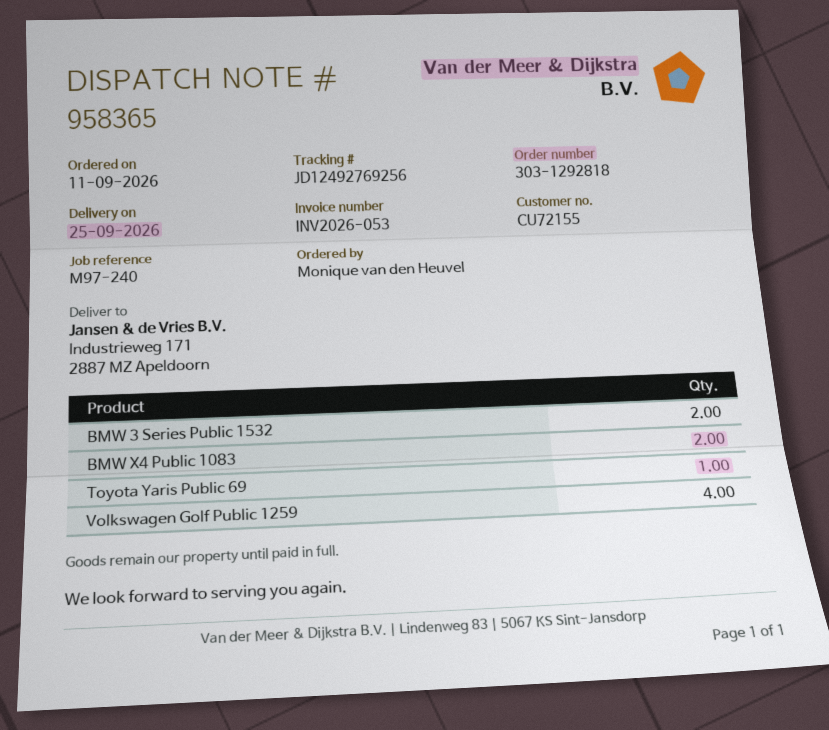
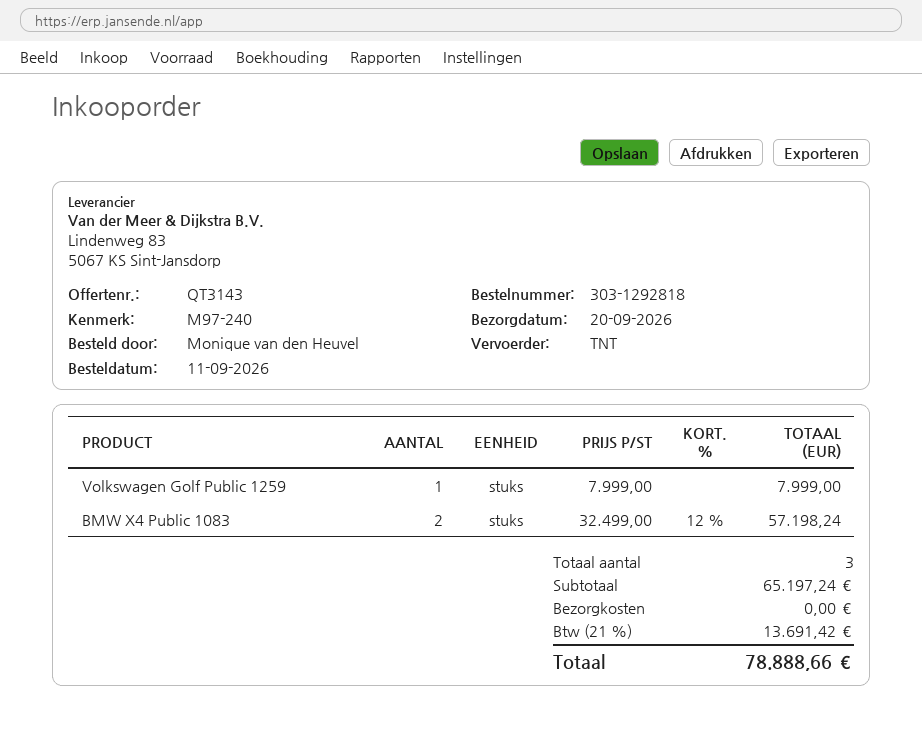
delivery date: 2026-09-25 -> 2026-09-20
BMW 3 Series Public 1532: 2 -> none
Toyota Yaris Public 69: 1 -> none
Volkswagen Golf Public 1259: 4 -> 1

